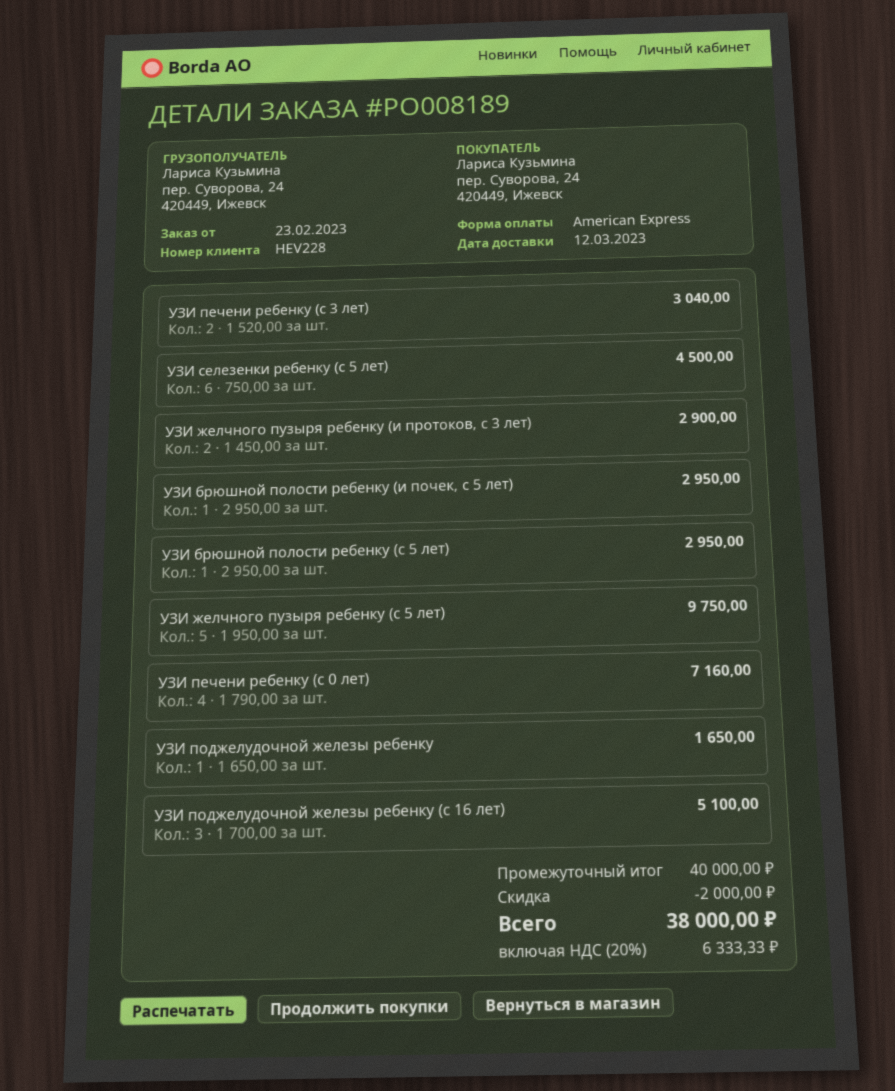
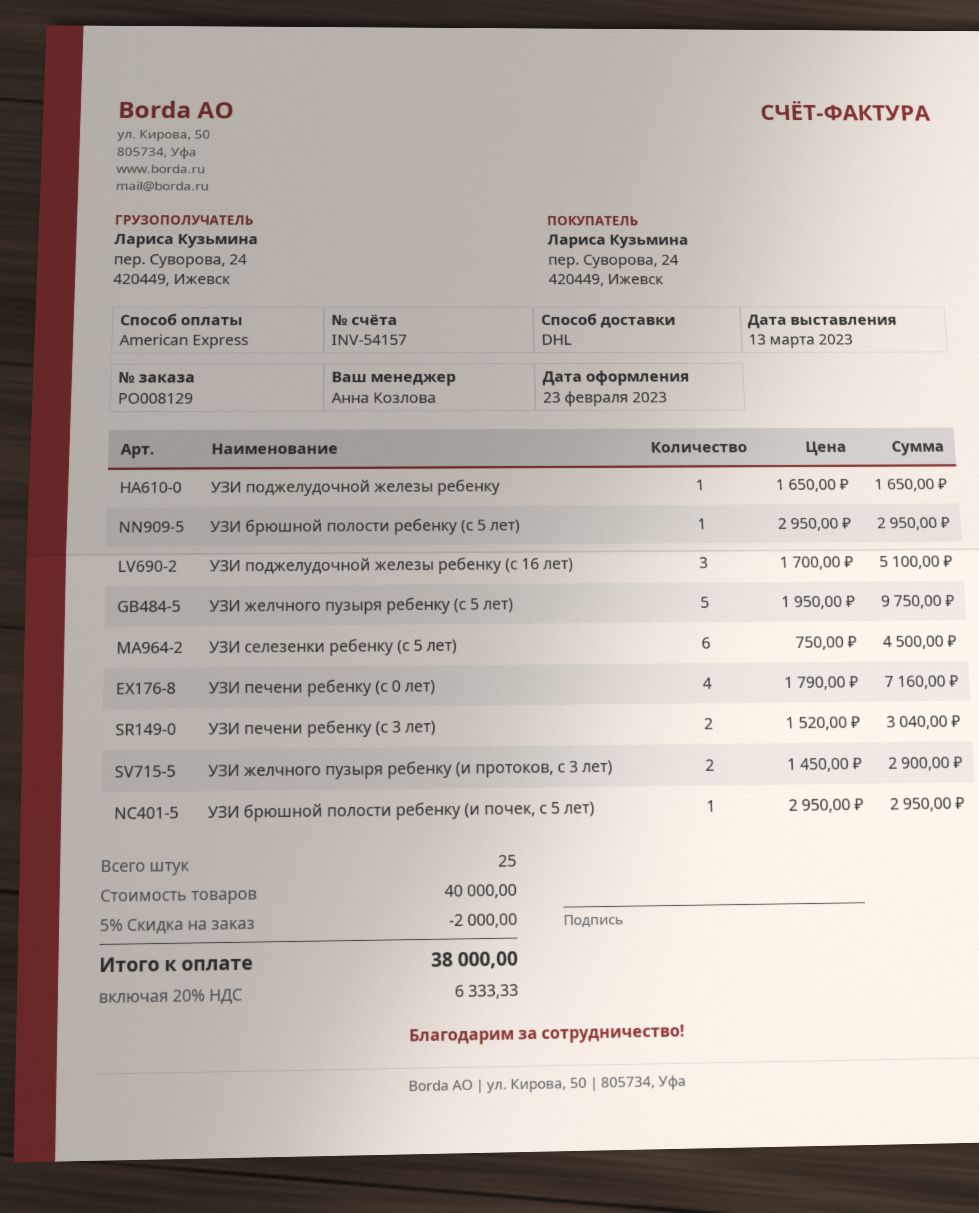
order number: PO008189 -> PO008129

